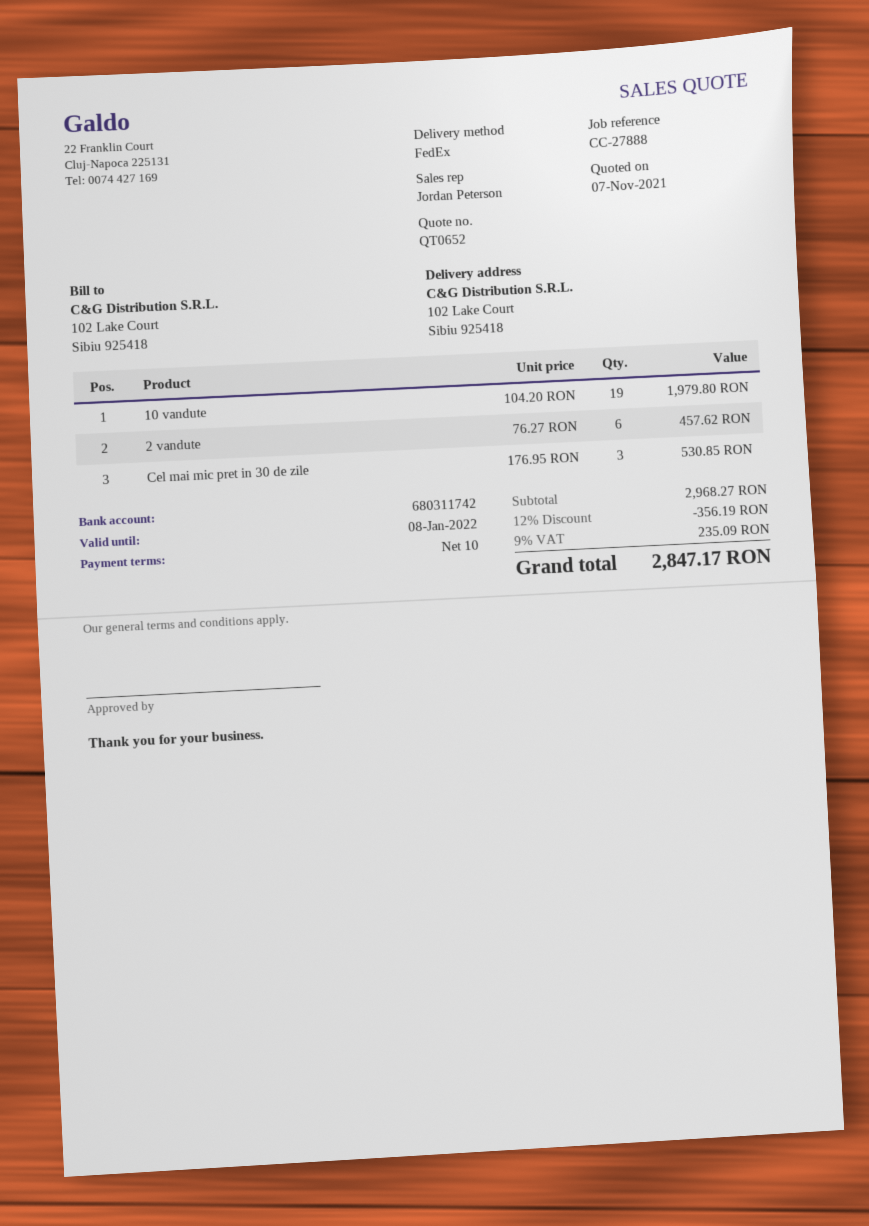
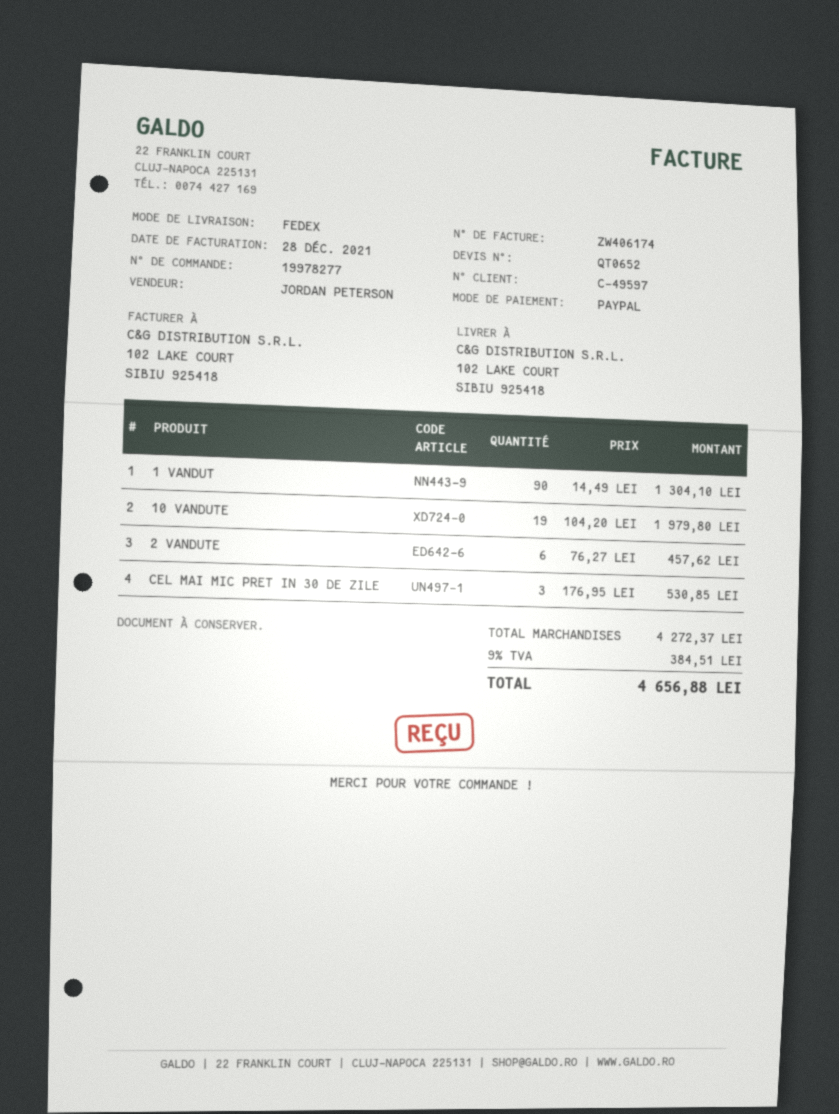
1 VANDUT: none -> 90 x 14.49 = 1304.10
subtotal: 2968.27 -> 4272.37
discount: 12% = 356.19 -> none
tax: 9% = 235.09 -> 9% = 384.51
total: 2847.17 -> 4656.88

